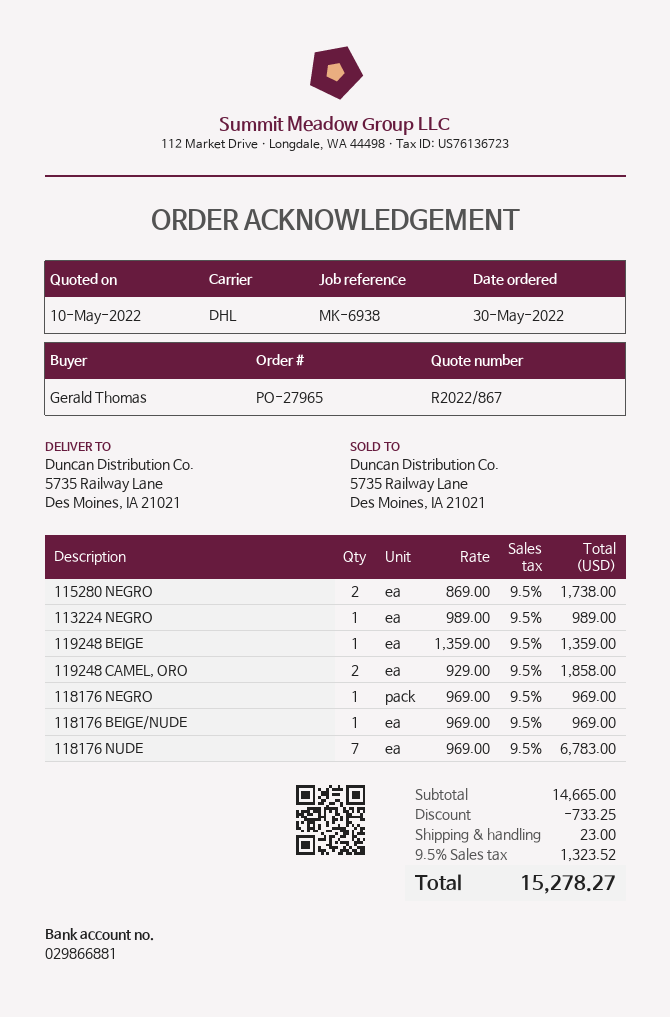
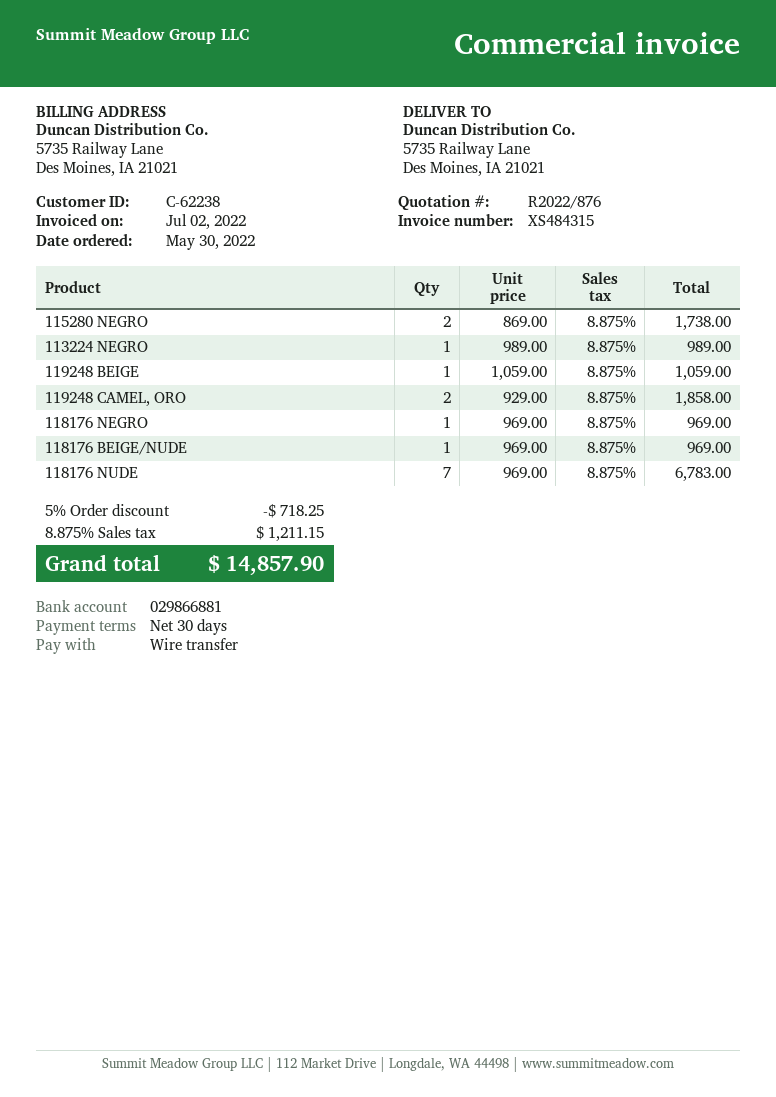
quote number: R2022/867 -> R2022/876
119248 BEIGE: 1 x 1359.00 = 1359.00 -> 1 x 1059.00 = 1059.00
discount: 733.25 -> 718.25
shipping: 23.00 -> none
tax: 9.5% = 1323.52 -> 8.875% = 1211.15
total: 15278.27 -> 14857.90

